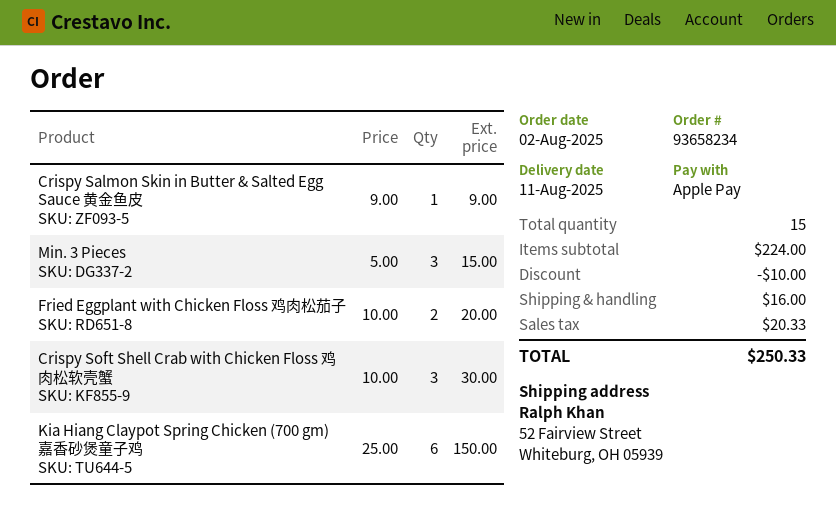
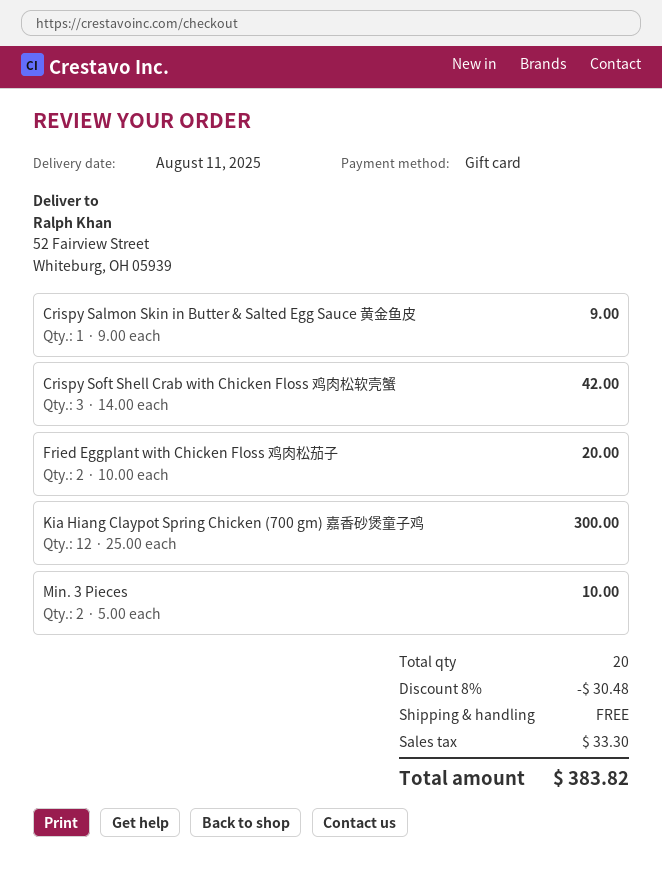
payment method: Apple Pay -> gift card
Min. 3 Pieces: 3 x 5.00 = 15.00 -> 2 x 5.00 = 10.00
Crispy Soft Shell Crab with Chicken Floss 鸡肉松软壳蟹: 3 x 10.00 = 30.00 -> 3 x 14.00 = 42.00
Kia Hiang Claypot Spring Chicken (700 gm) 嘉香砂煲童子鸡: 6 x 25.00 = 150.00 -> 12 x 25.00 = 300.00
total quantity: 15 -> 20
discount: 10.00 -> 30.48
shipping: 16.00 -> 0.00
tax: 20.33 -> 33.30
total: 250.33 -> 383.82

